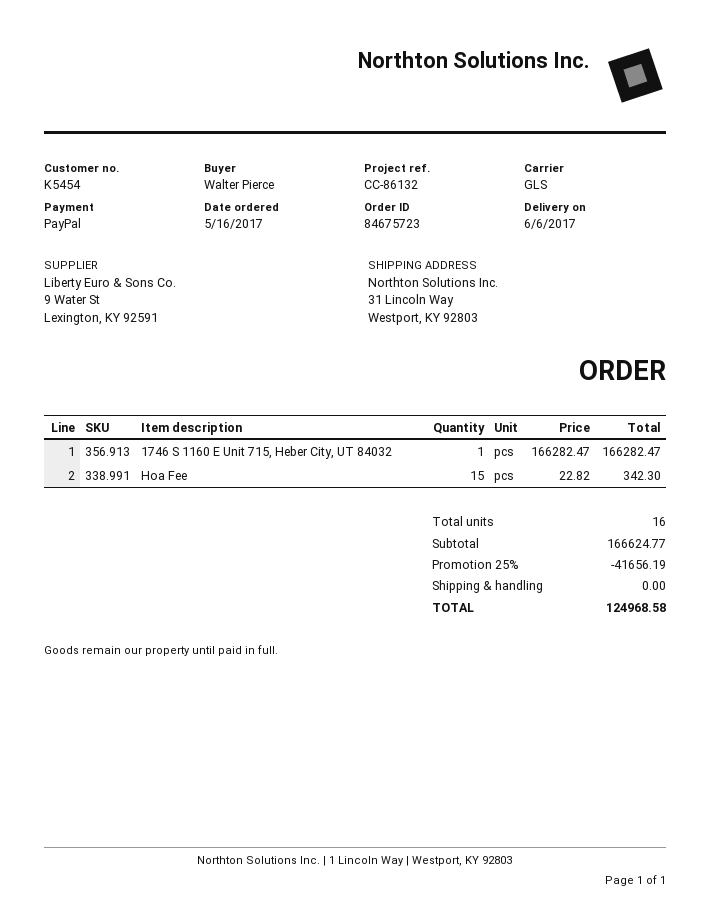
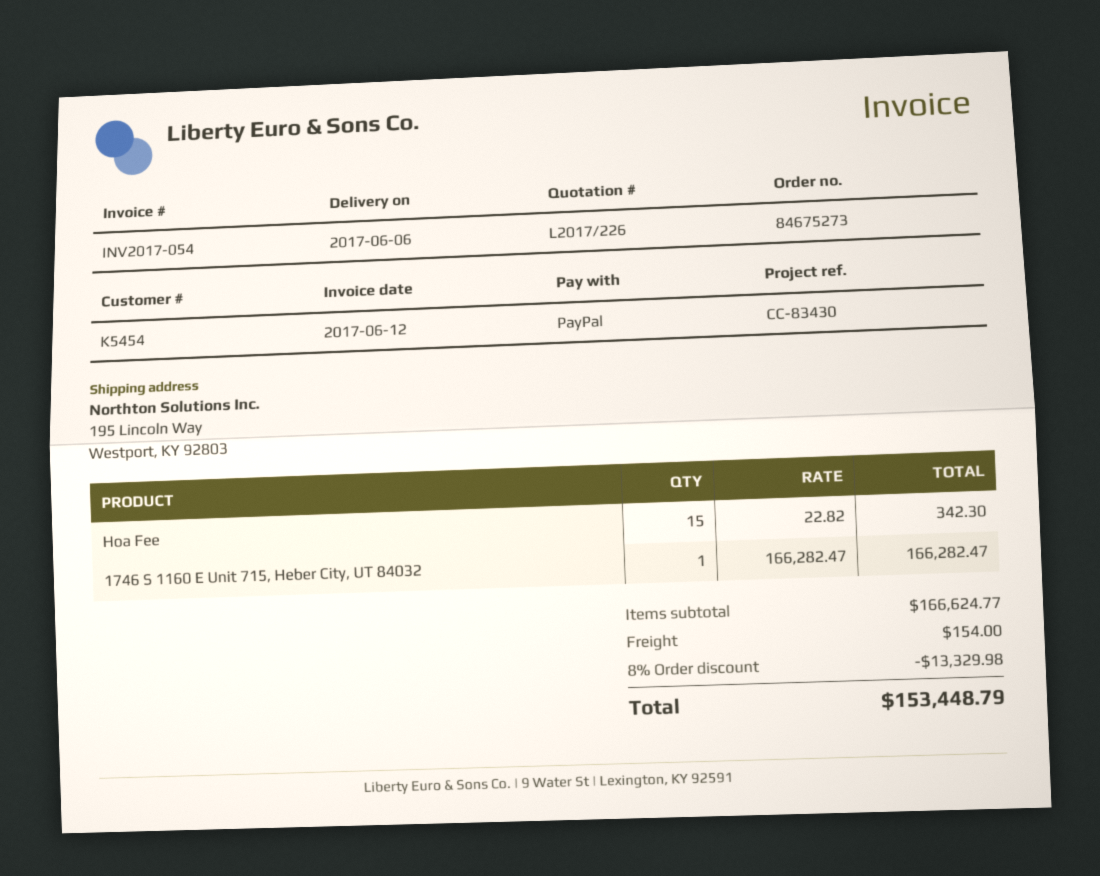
order number: 84675723 -> 84675273
reference: CC-86132 -> CC-83430
ship to: 31 Lincoln Way, Westport, KY 92803 -> 195 Lincoln Way, Westport, KY 92803
discount: 25% = 41656.19 -> 8% = 13329.98
shipping: 0.00 -> 154.00
total: 124968.58 -> 153448.79

